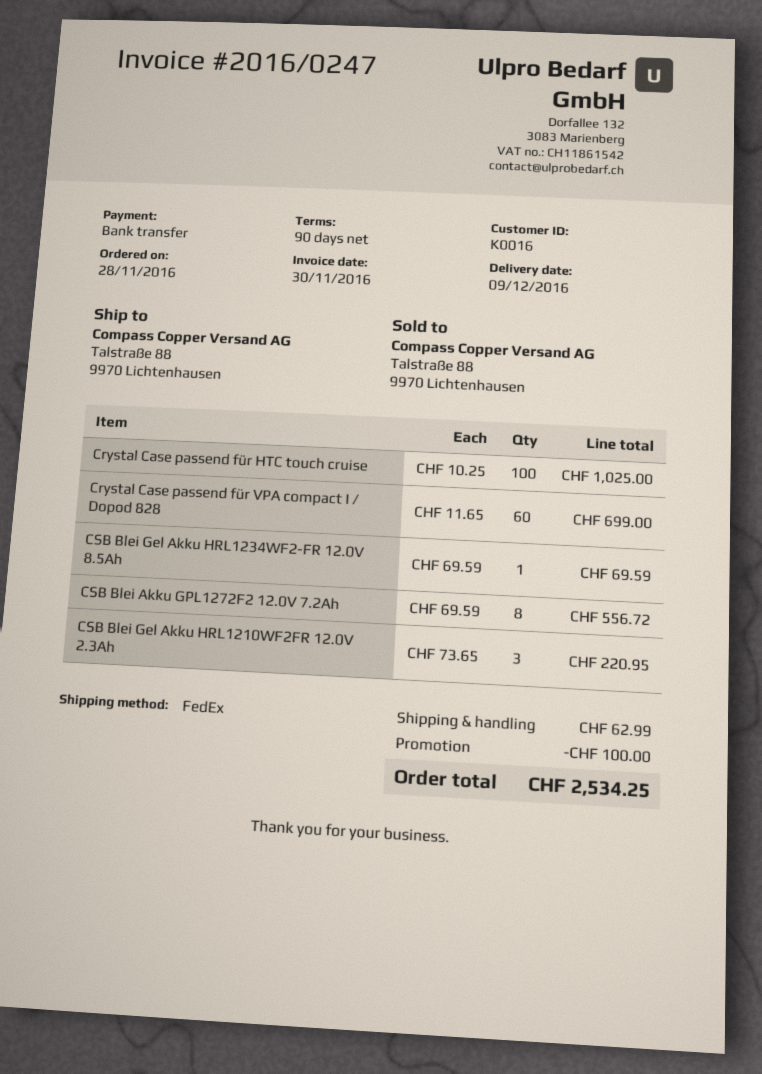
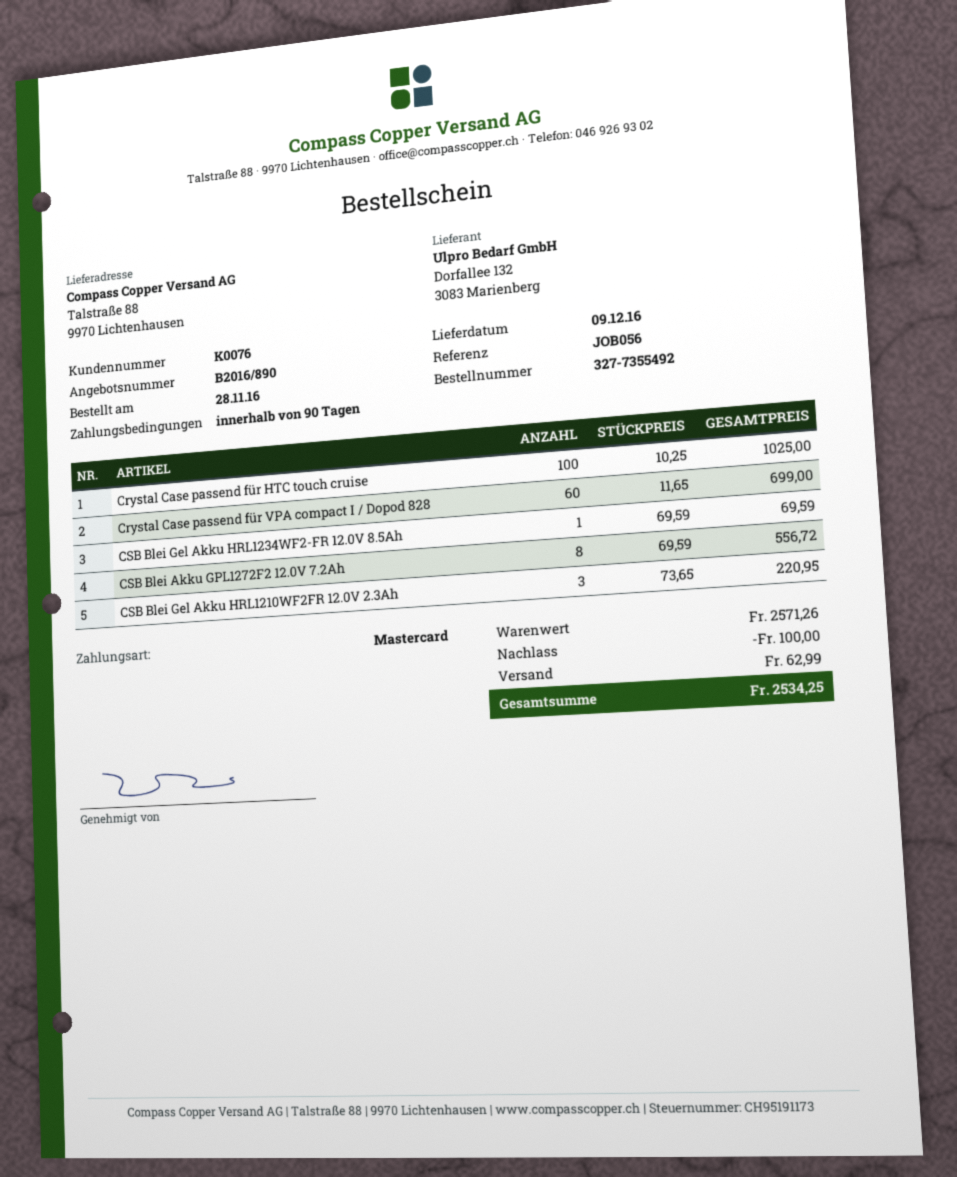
customer number: K0016 -> K0076
payment method: bank transfer -> Mastercard

